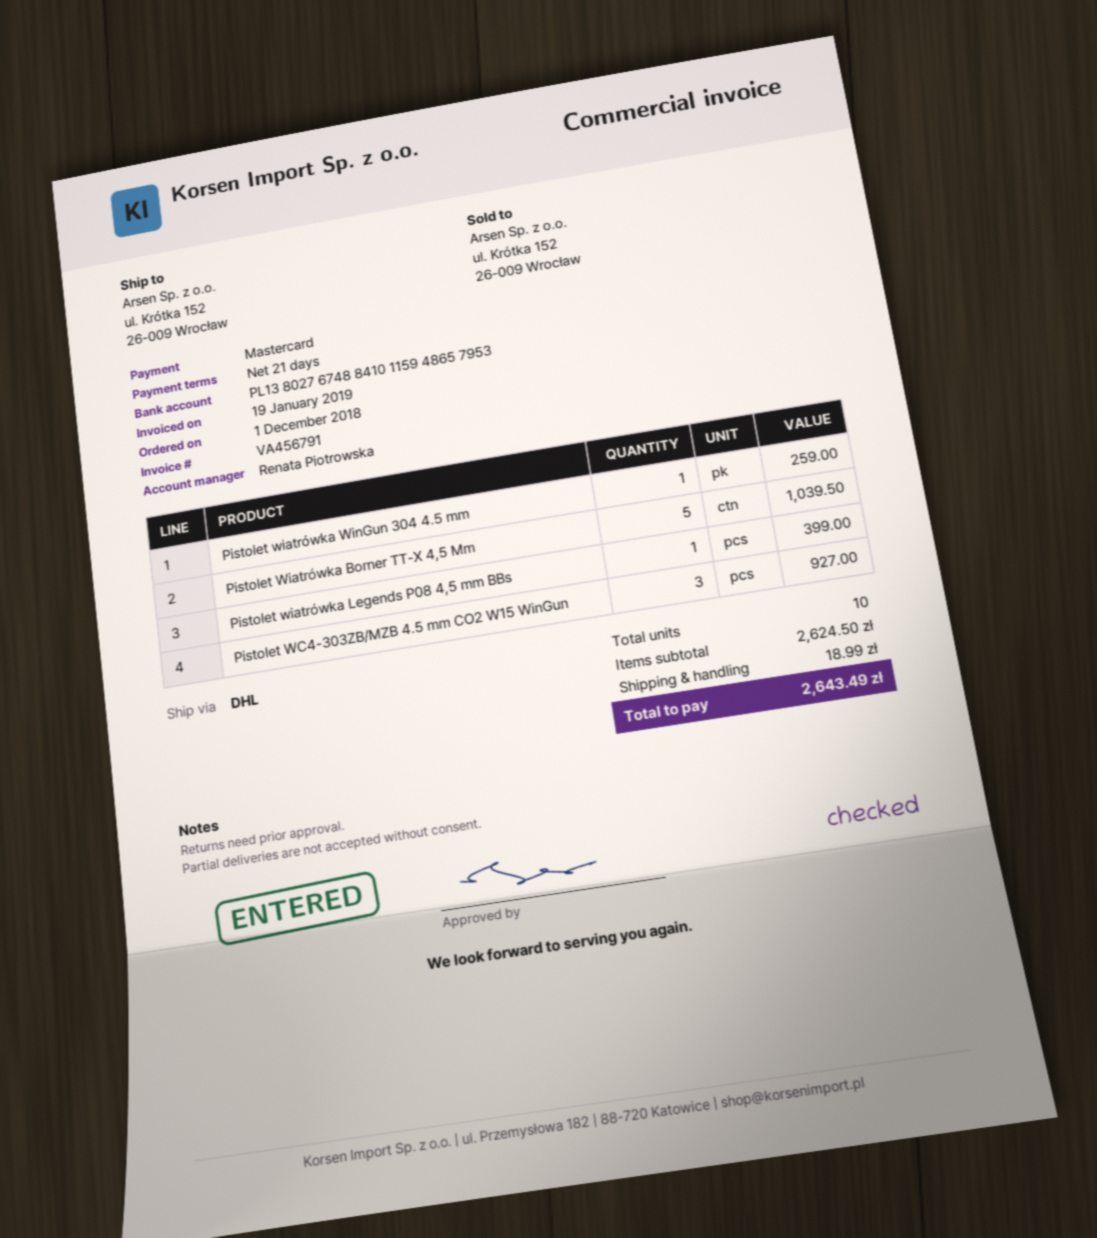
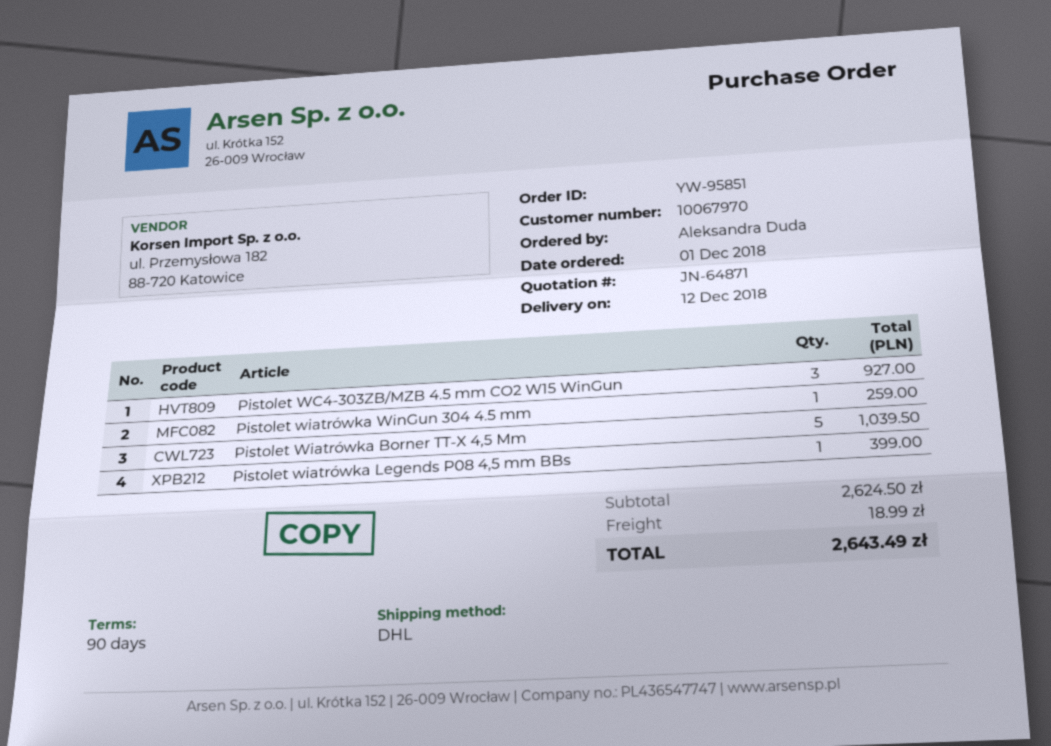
payment terms: 21 days -> 90 days

